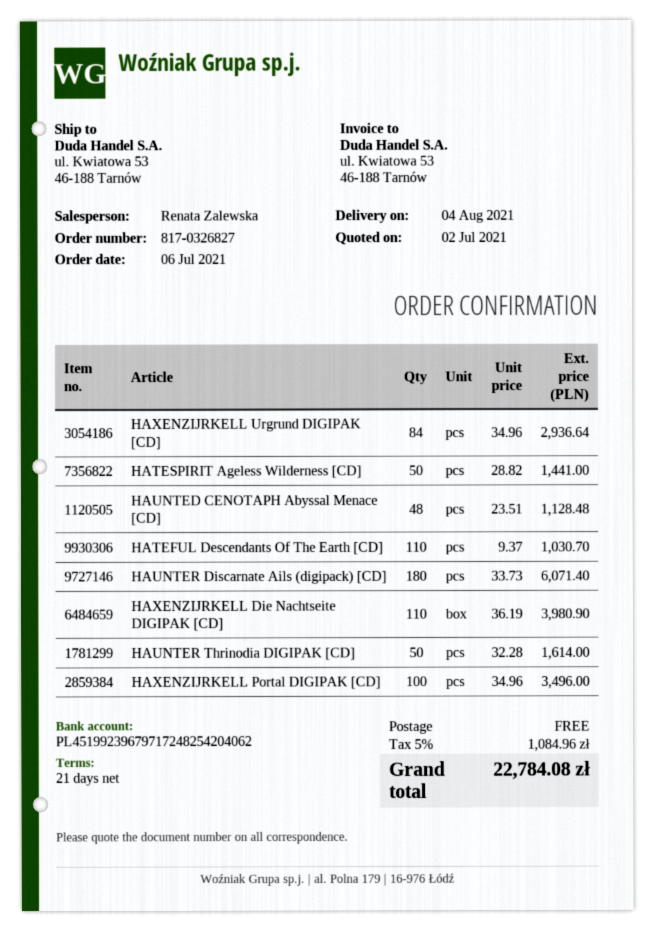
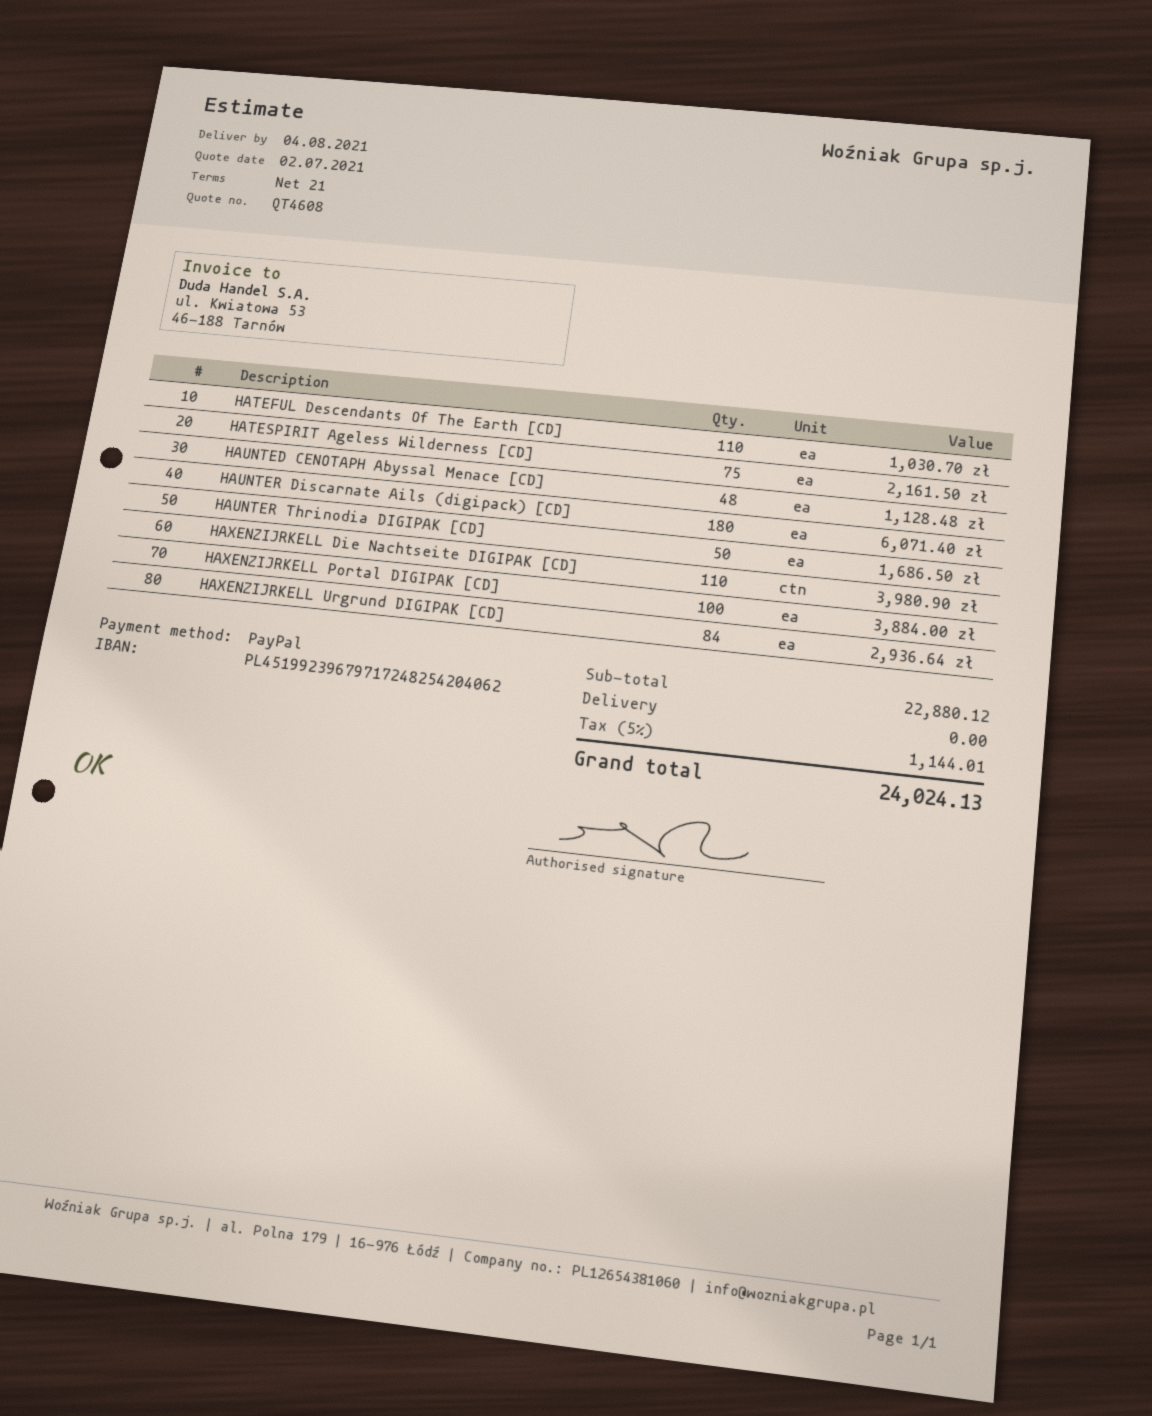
HATESPIRIT Ageless Wilderness [CD]: 50 for 1441.00 -> 75 for 2161.50
HAUNTER Thrinodia DIGIPAK [CD]: 50 for 1614.00 -> 50 for 1686.50
HAXENZIJRKELL Portal DIGIPAK [CD]: 100 for 3496.00 -> 100 for 3884.00
tax: 5% = 1084.96 -> 5% = 1144.01
total: 22784.08 -> 24024.13

